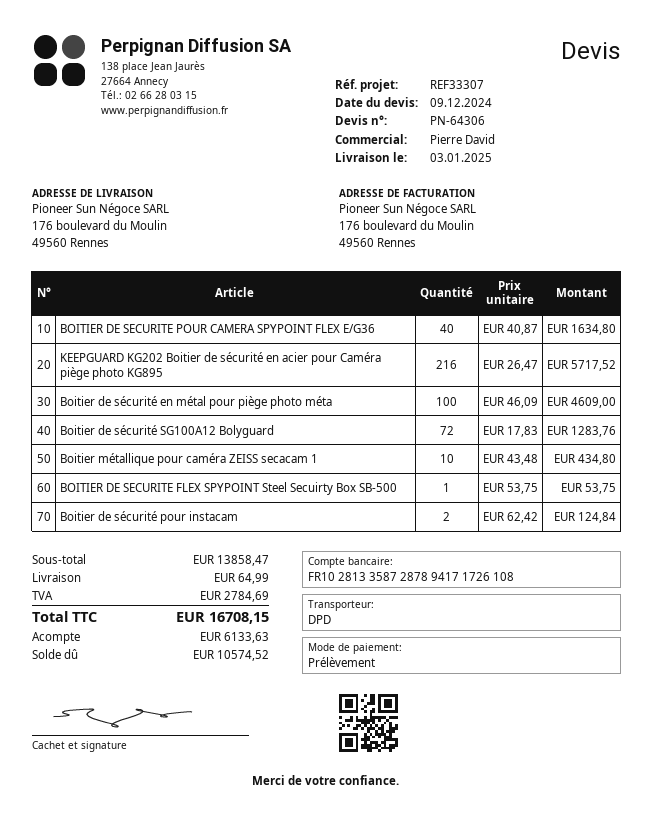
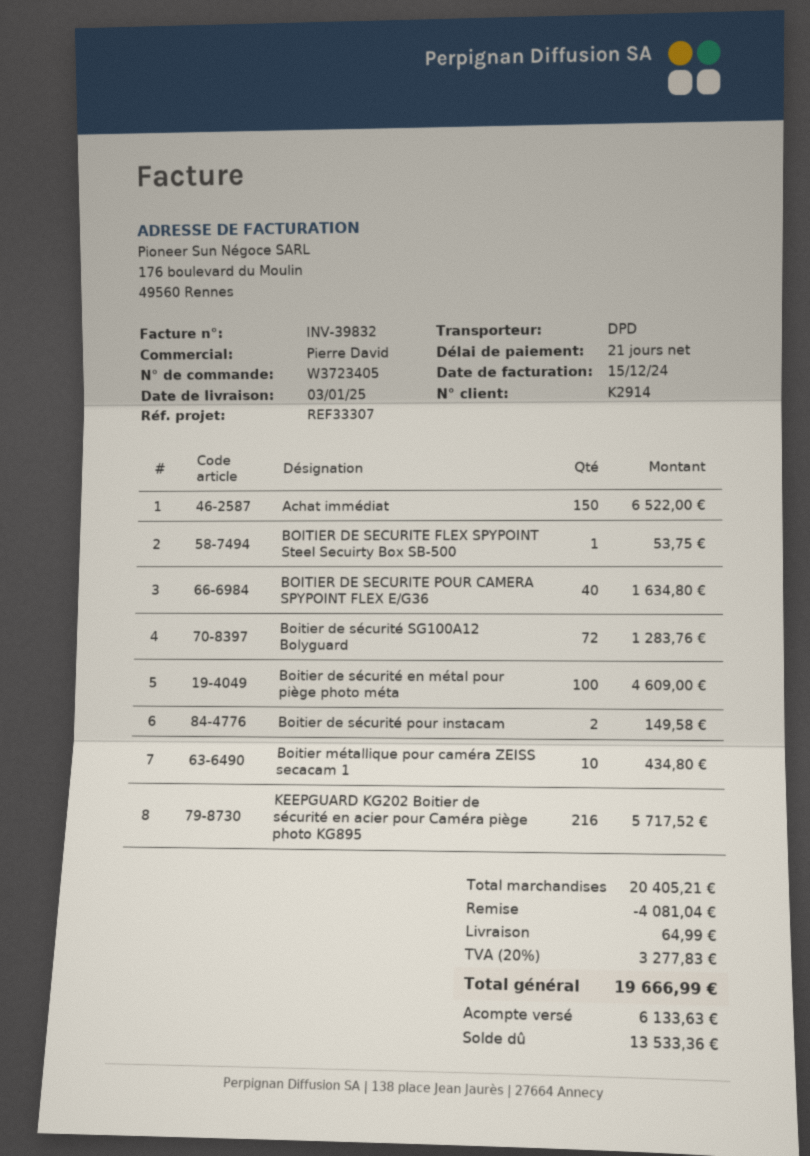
Boitier de sécurité pour instacam: 2 for 124.84 -> 2 for 149.58
Achat immédiat: none -> 150 for 6522.00
subtotal: 13858.47 -> 20405.21
discount: none -> 4081.04
tax: 2784.69 -> 3277.83
total: 16708.15 -> 19666.99
balance: 10574.52 -> 13533.36

